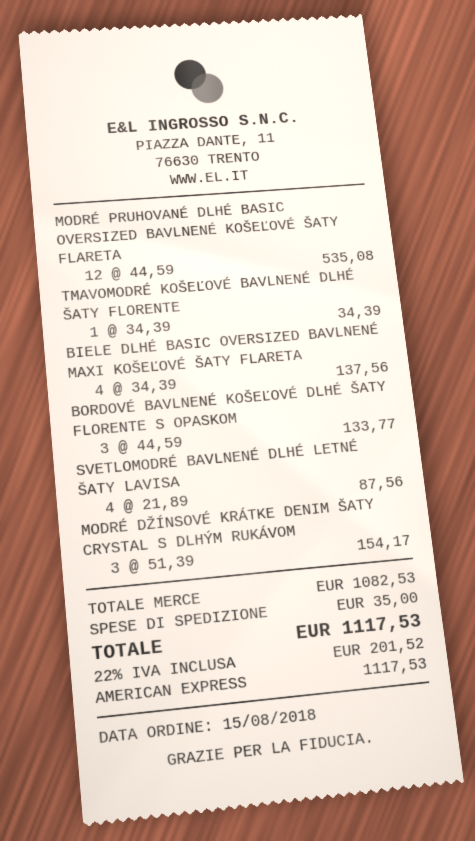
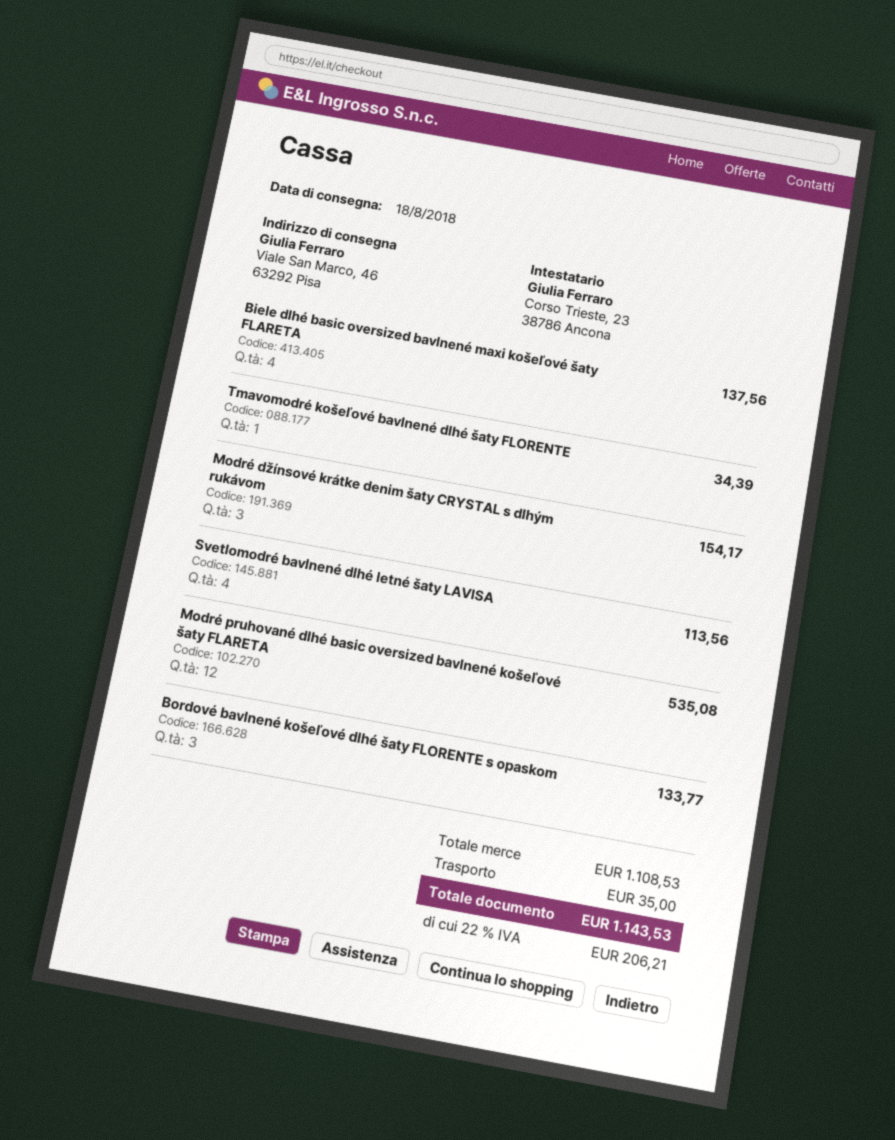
SVETLOMODRÉ BAVLNENÉ DLHÉ LETNÉ ŠATY LAVISA: 4 for 87.56 -> 4 for 113.56
subtotal: 1082.53 -> 1108.53
tax: 22% = 201.52 -> 22% = 206.21
total: 1117.53 -> 1143.53

